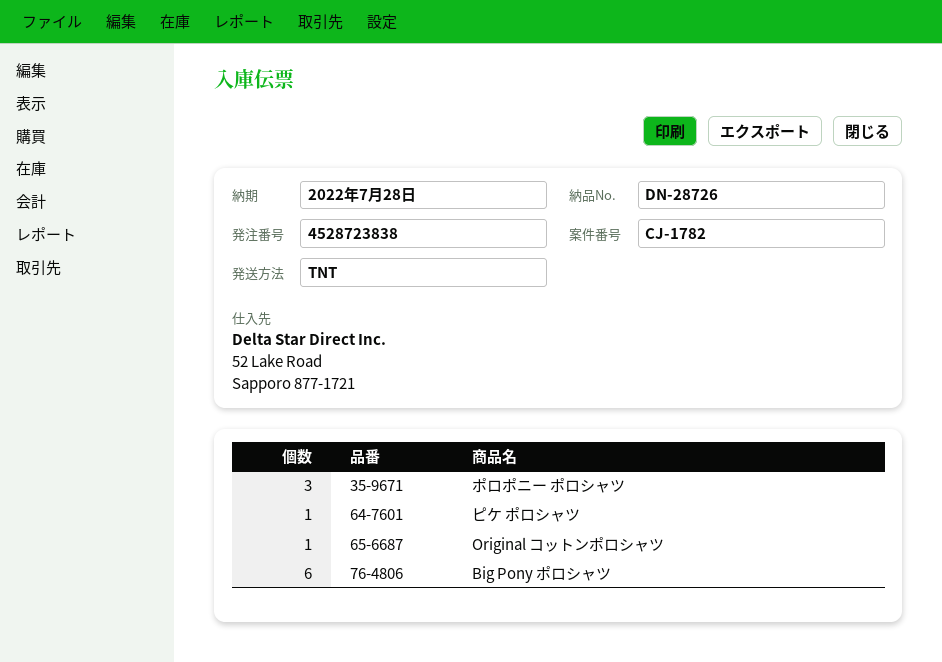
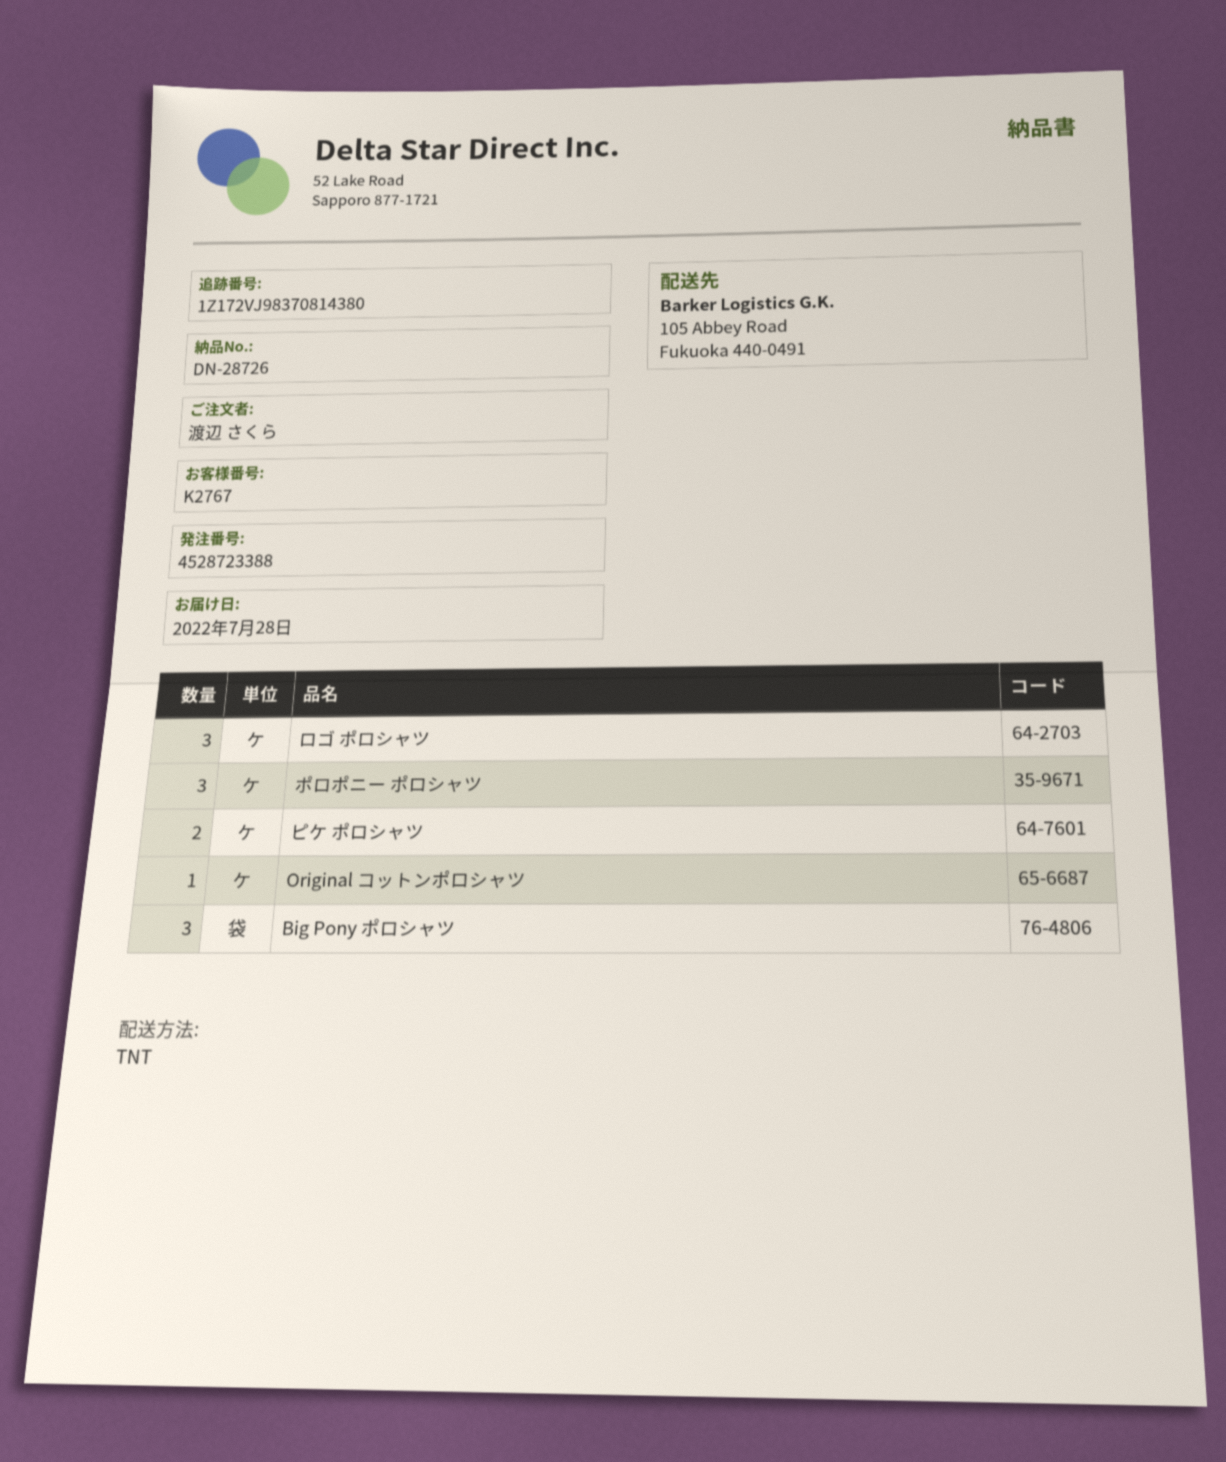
order number: 4528723838 -> 4528723388
ピケ ポロシャツ: 1 -> 2
Big Pony ポロシャツ: 6 -> 3
ロゴ ポロシャツ: none -> 3

